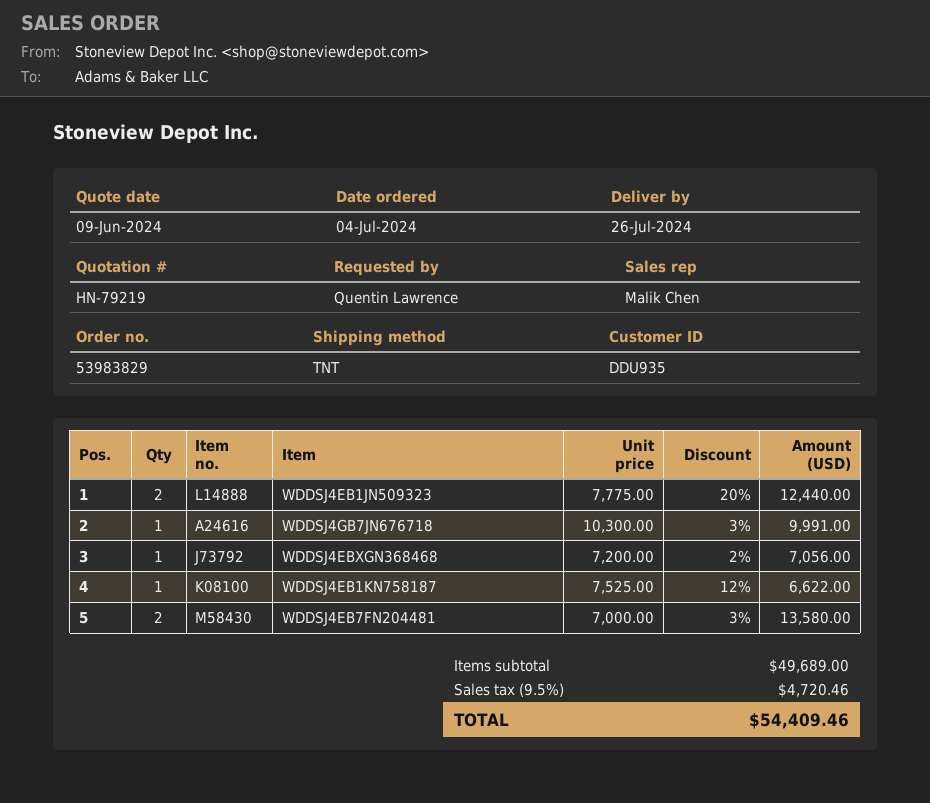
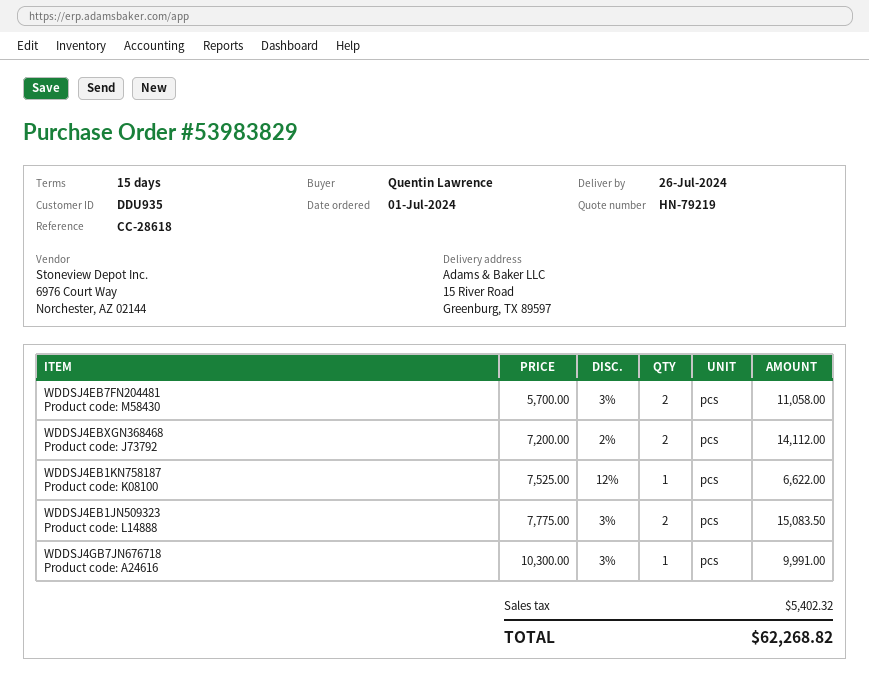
order date: 2024-07-04 -> 2024-07-01
WDDSJ4EB1JN509323: 2 x 7775.00 - 20% = 12440.00 -> 2 x 7775.00 - 3% = 15083.50
WDDSJ4EBXGN368468: 1 x 7200.00 - 2% = 7056.00 -> 2 x 7200.00 - 2% = 14112.00
WDDSJ4EB7FN204481: 2 x 7000.00 - 3% = 13580.00 -> 2 x 5700.00 - 3% = 11058.00
tax: 4720.46 -> 5402.32
total: 54409.46 -> 62268.82

